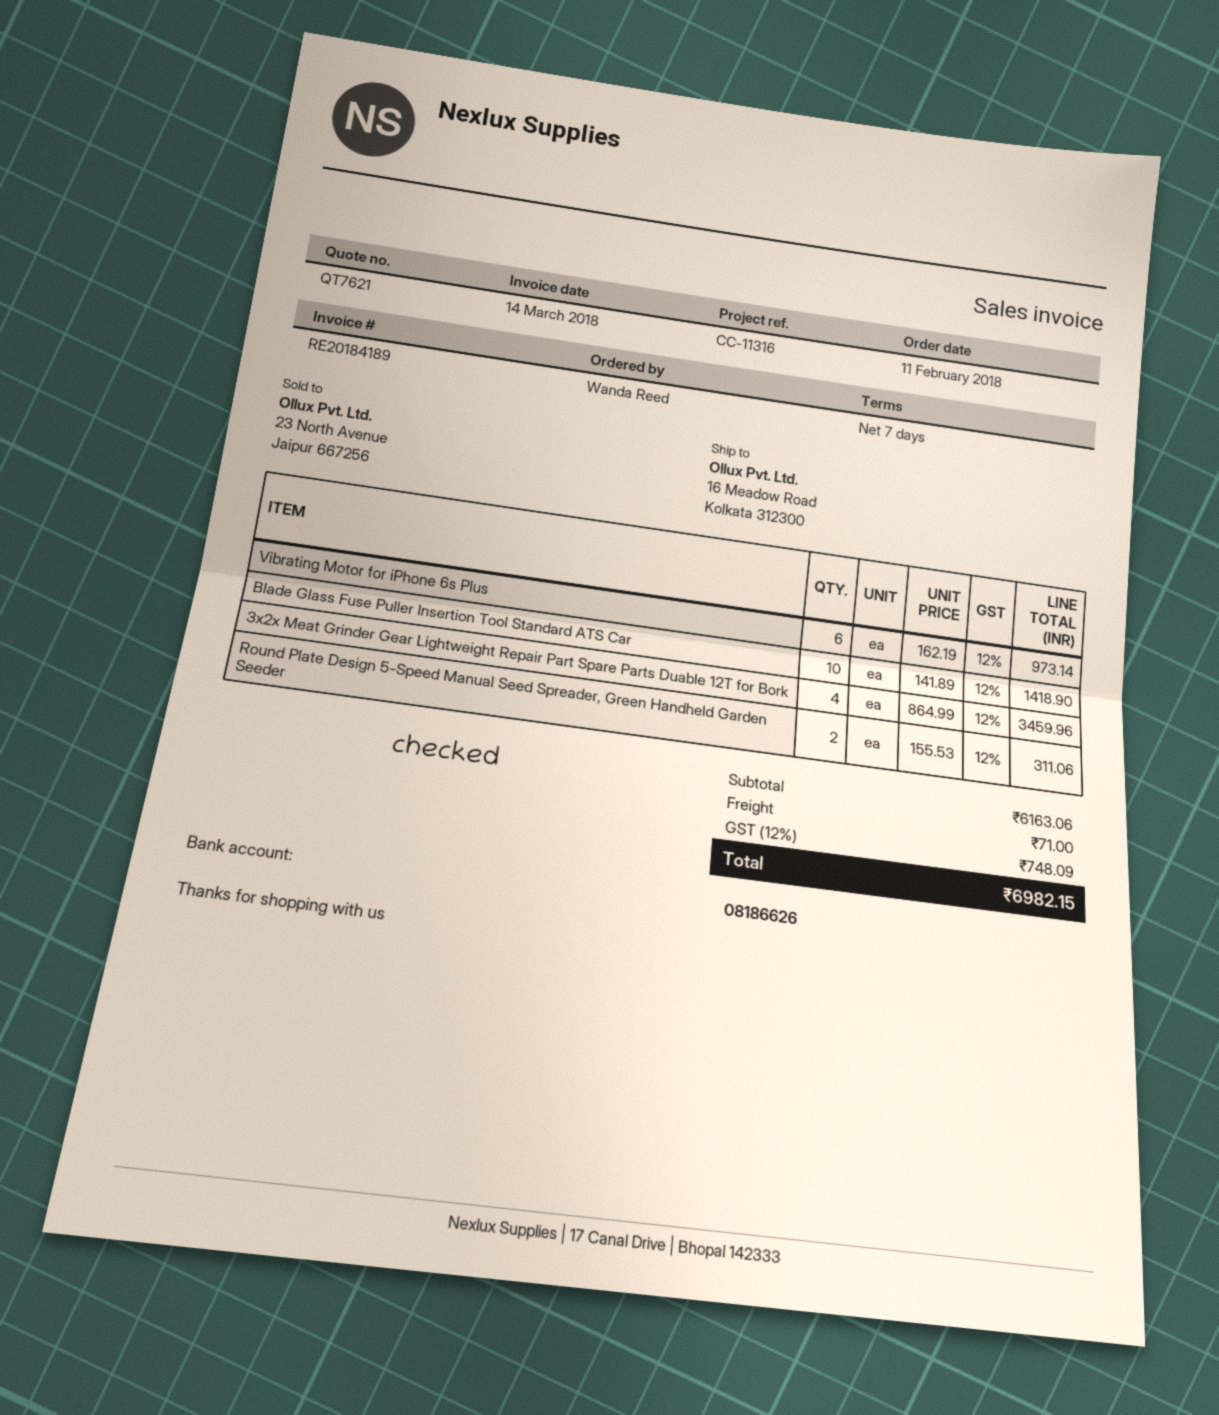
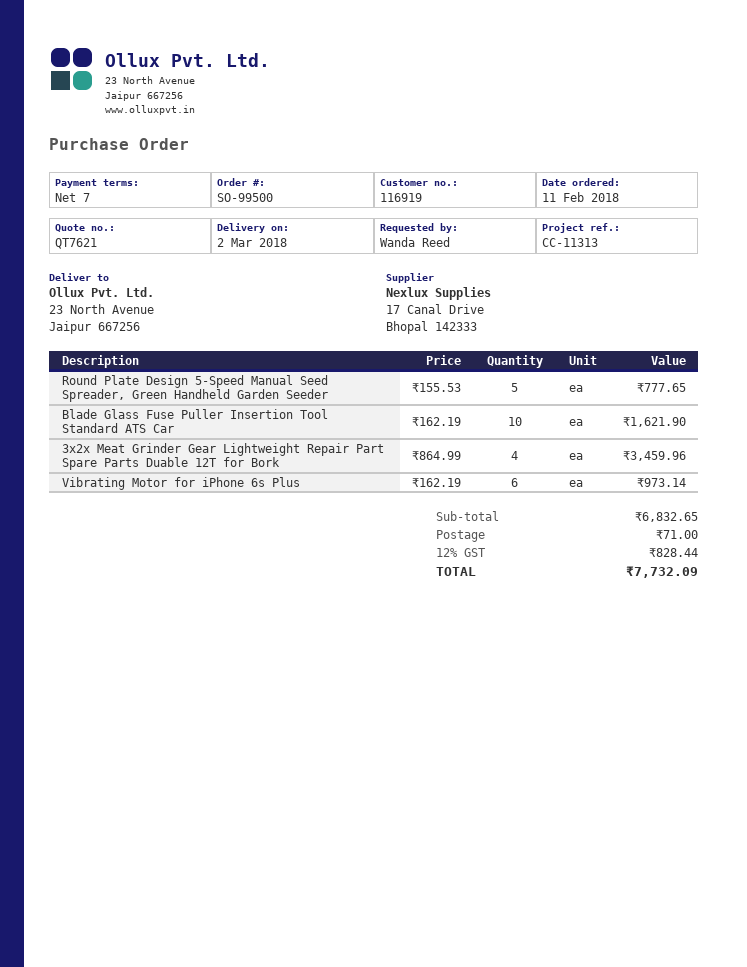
reference: CC-11316 -> CC-11313
ship to: 16 Meadow Road, Kolkata 312300 -> 23 North Avenue, Jaipur 667256
Blade Glass Fuse Puller Insertion Tool Standard ATS Car: 10 x 141.89 = 1418.90 -> 10 x 162.19 = 1621.90
Round Plate Design 5-Speed Manual Seed Spreader, Green Handheld Garden Seeder: 2 x 155.53 = 311.06 -> 5 x 155.53 = 777.65
subtotal: 6163.06 -> 6832.65
tax: 12% = 748.09 -> 12% = 828.44
total: 6982.15 -> 7732.09

